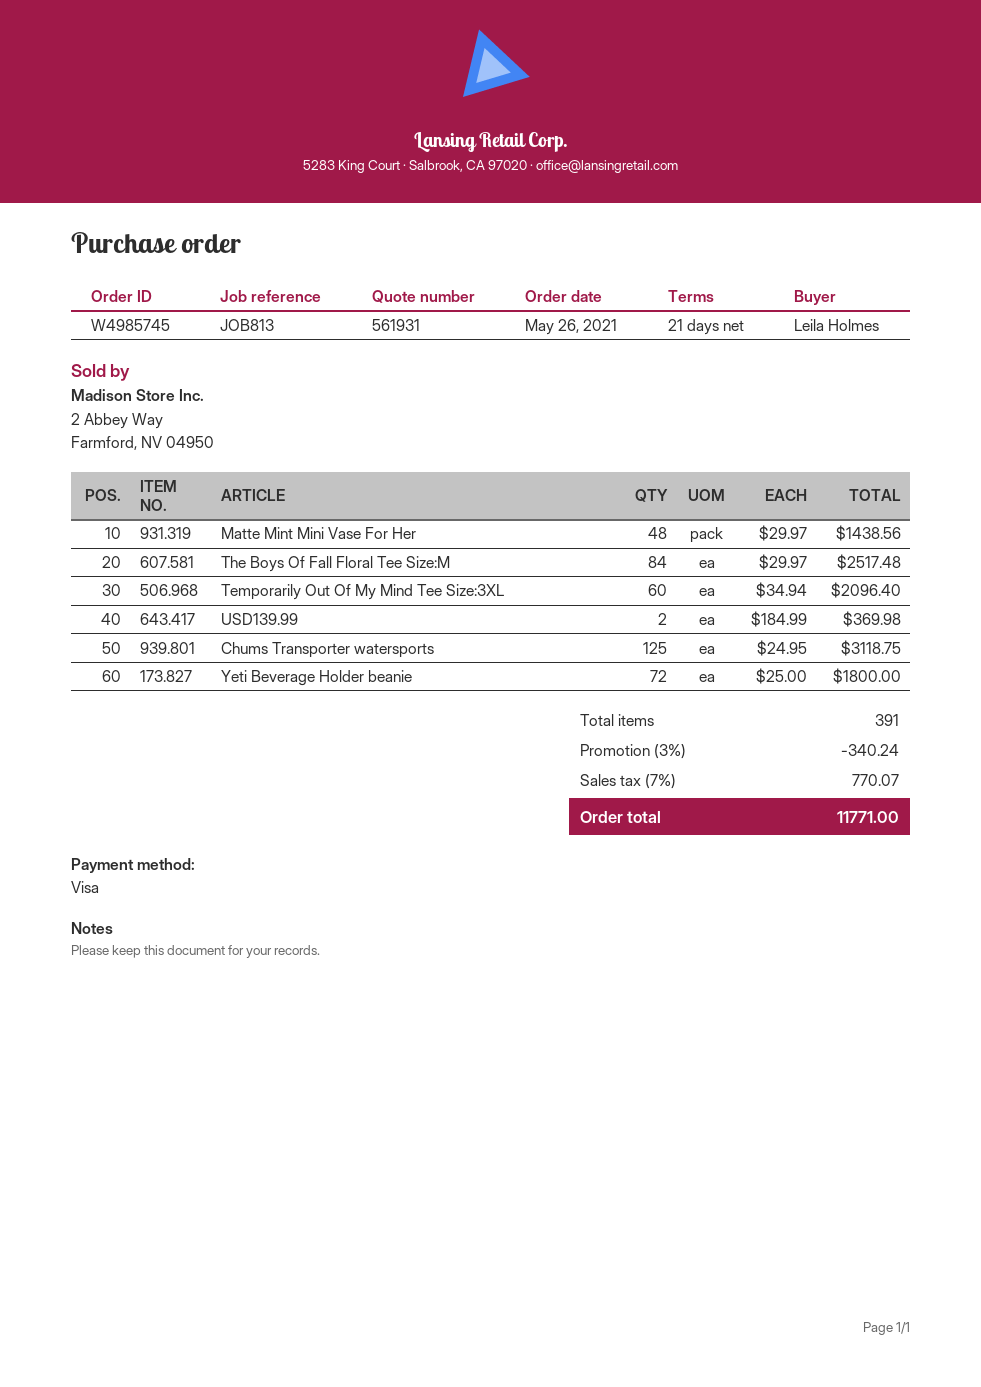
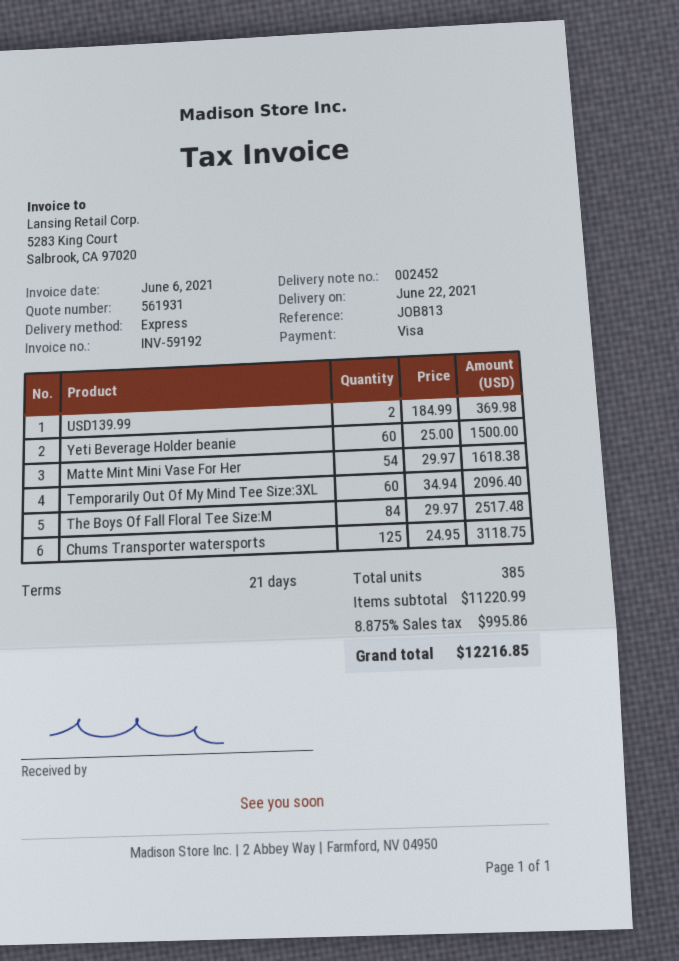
Matte Mint Mini Vase For Her: 48 x 29.97 = 1438.56 -> 54 x 29.97 = 1618.38
Yeti Beverage Holder beanie: 72 x 25.00 = 1800.00 -> 60 x 25.00 = 1500.00
total quantity: 391 -> 385
discount: 3% = 340.24 -> none
tax: 7% = 770.07 -> 8.875% = 995.86
total: 11771.00 -> 12216.85

